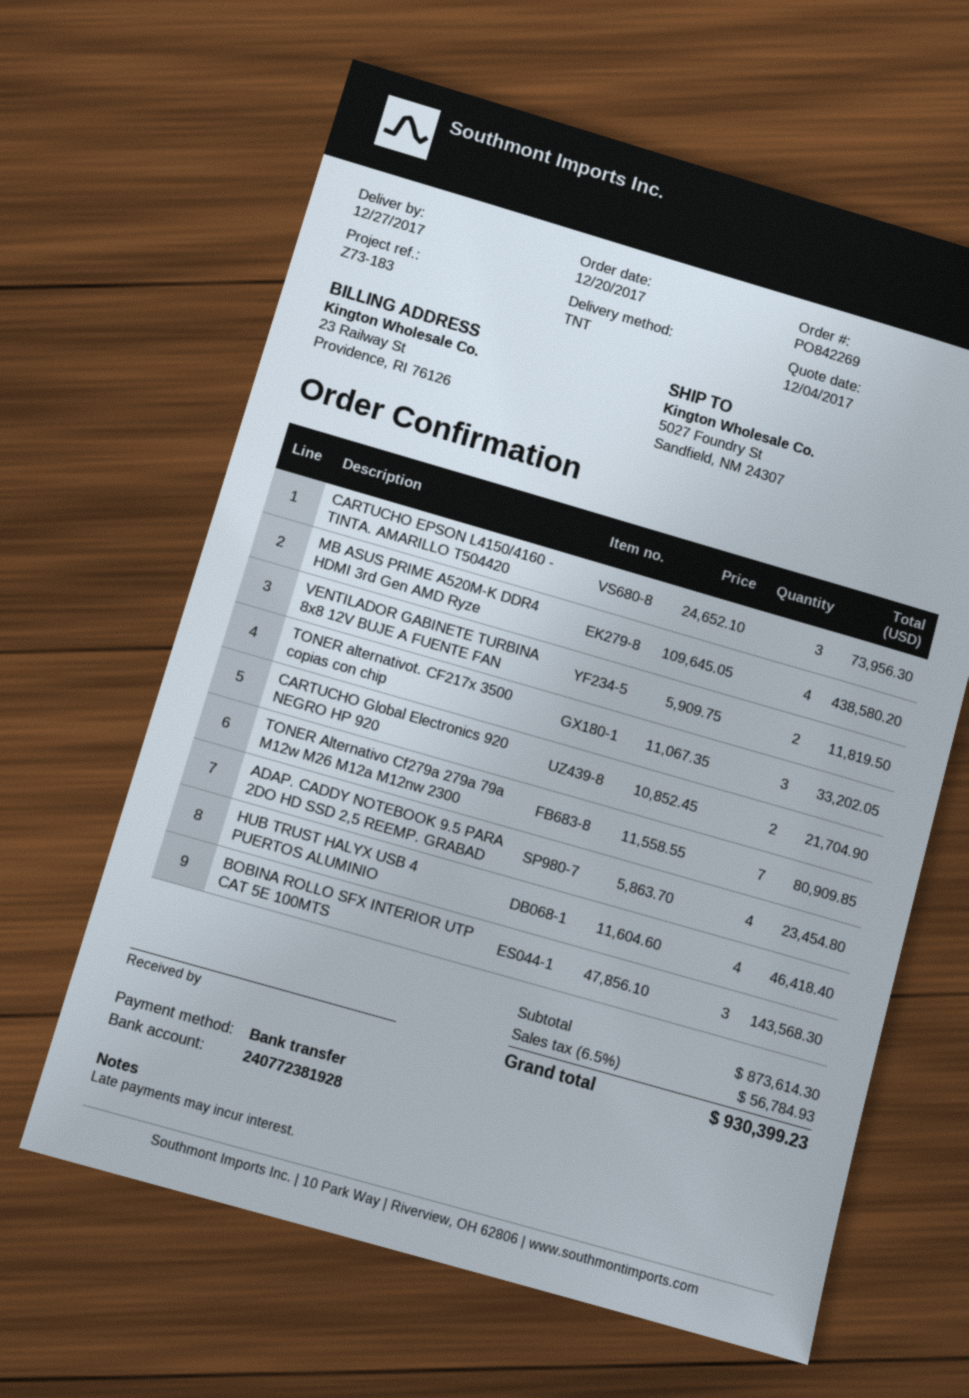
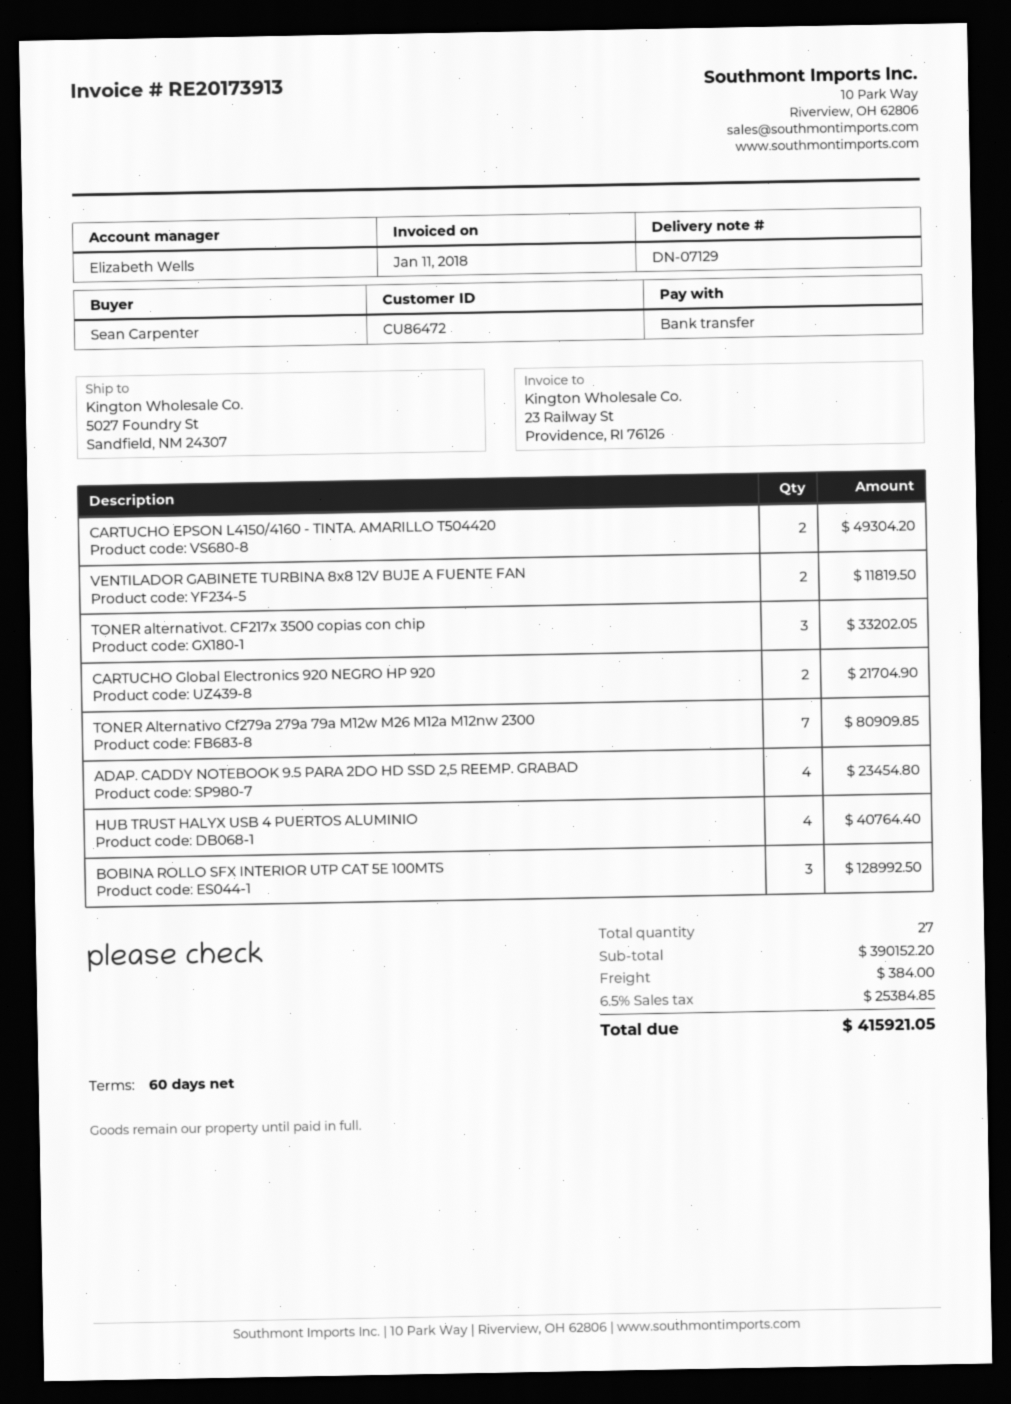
CARTUCHO EPSON L4150/4160 - TINTA. AMARILLO T504420: 3 for 73956.30 -> 2 for 49304.20
MB ASUS PRIME A520M-K DDR4 HDMI 3rd Gen AMD Ryze: 4 for 438580.20 -> none
HUB TRUST HALYX USB 4 PUERTOS ALUMINIO: 4 for 46418.40 -> 4 for 40764.40
BOBINA ROLLO SFX INTERIOR UTP CAT 5E 100MTS: 3 for 143568.30 -> 3 for 128992.50
subtotal: 873614.30 -> 390152.20
shipping: none -> 384.00
tax: 6.5% = 56784.93 -> 6.5% = 25384.85
total: 930399.23 -> 415921.05

